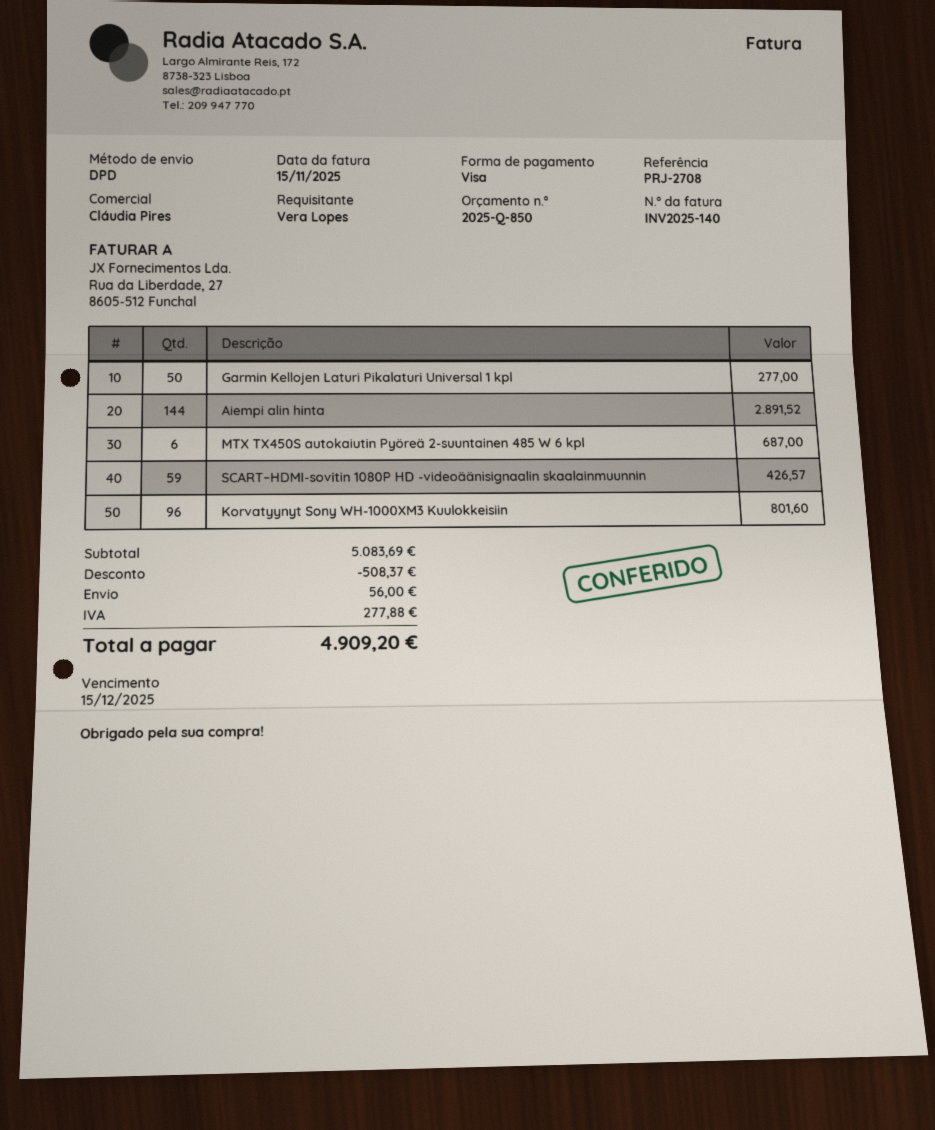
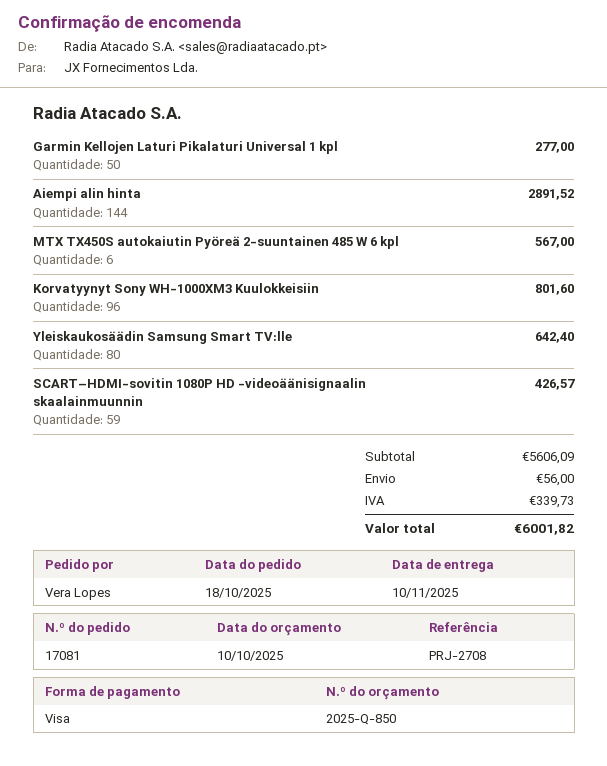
MTX TX450S autokaiutin Pyöreä 2-suuntainen 485 W 6 kpl: 6 for 687.00 -> 6 for 567.00
Yleiskaukosäädin Samsung Smart TV:lle: none -> 80 for 642.40
subtotal: 5083.69 -> 5606.09
discount: 508.37 -> none
tax: 277.88 -> 339.73
total: 4909.20 -> 6001.82

